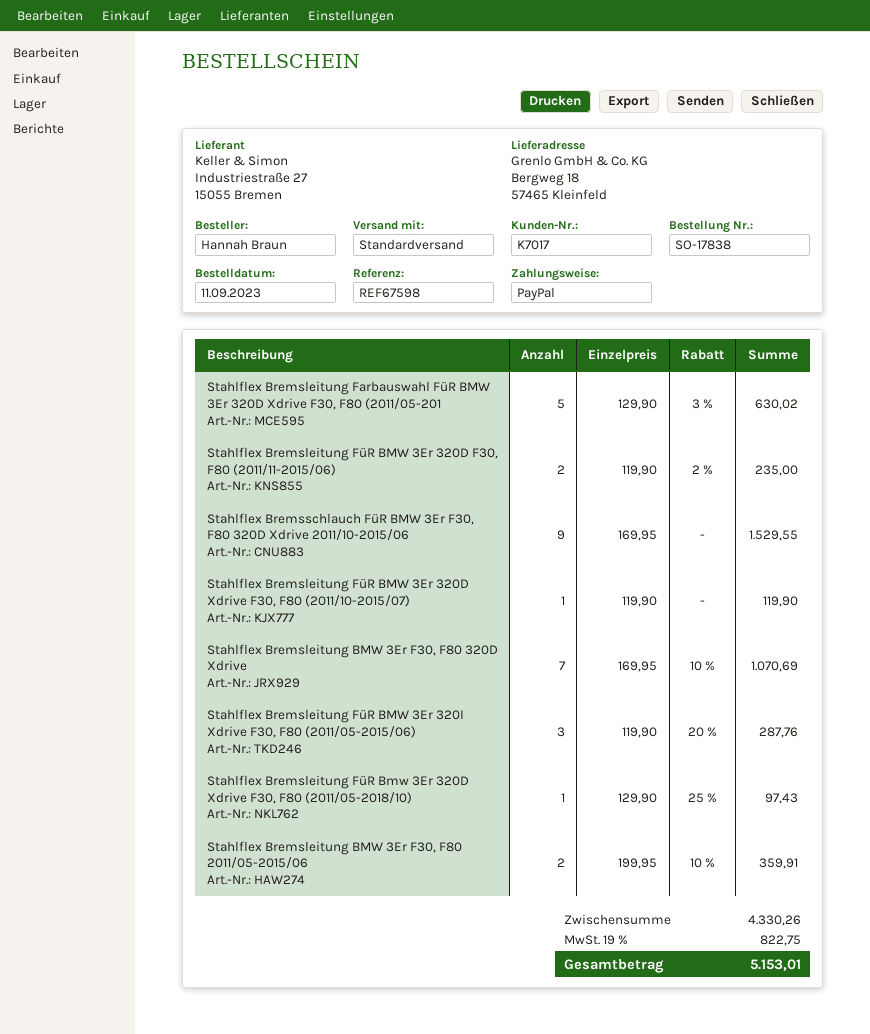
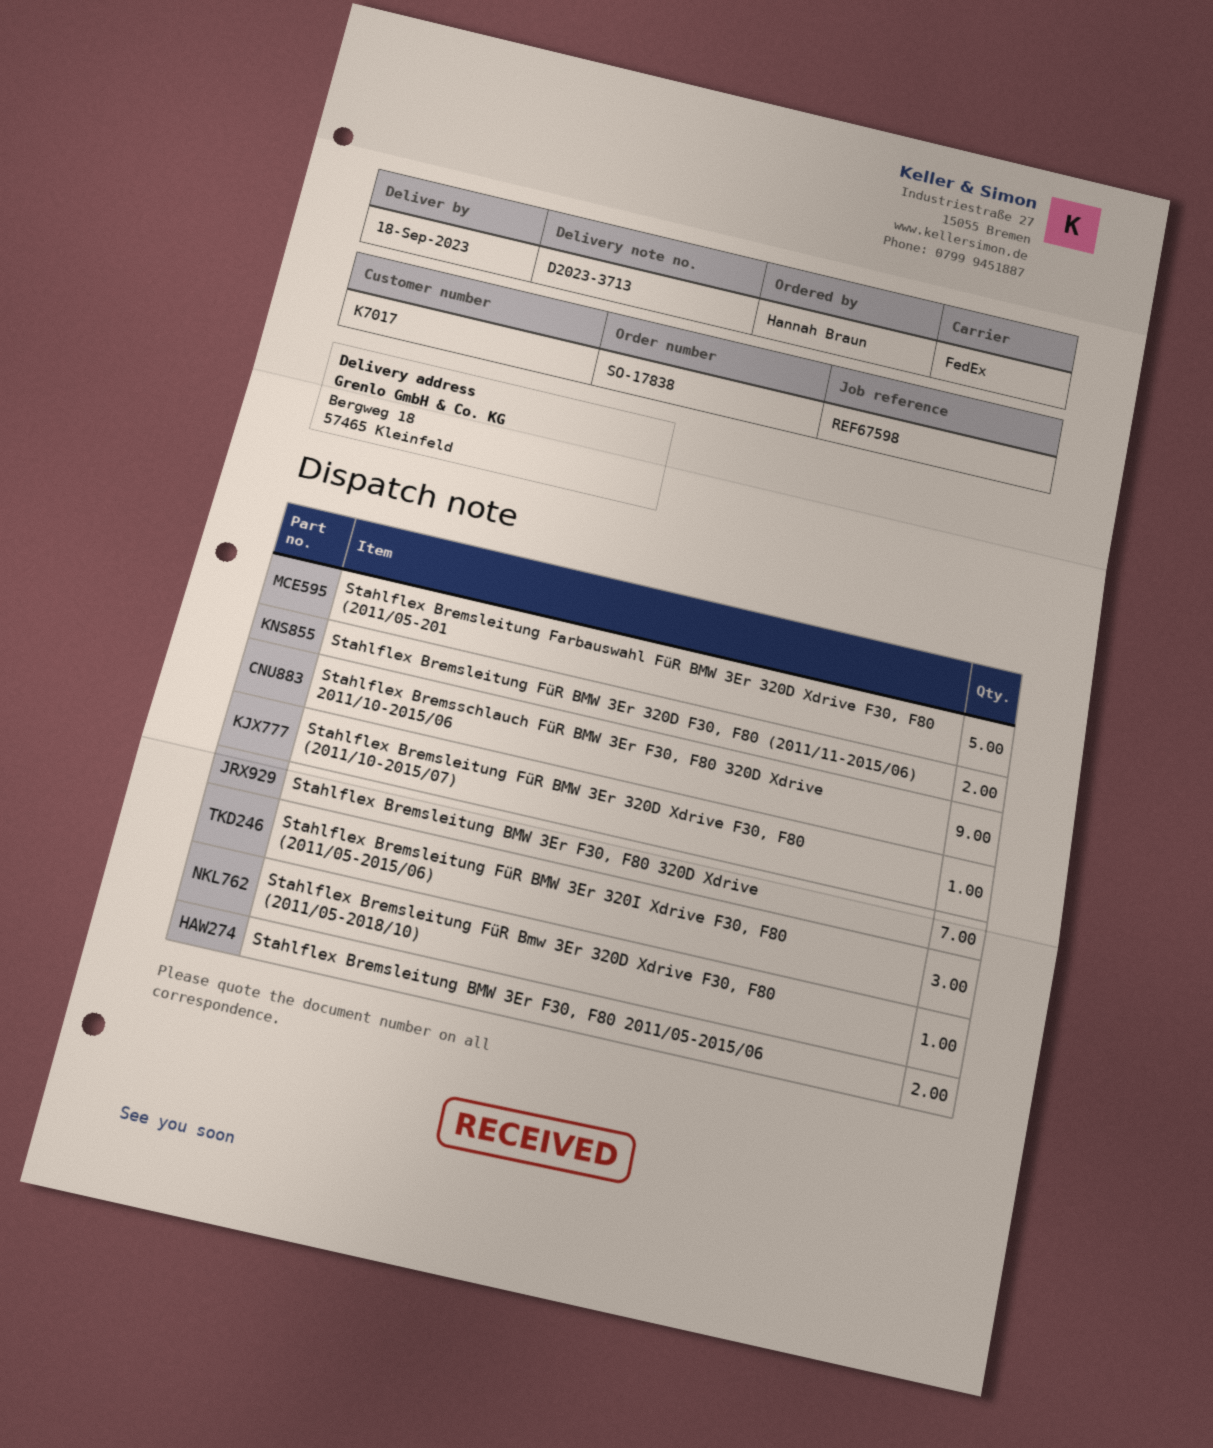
shipping method: standard -> FedEx

